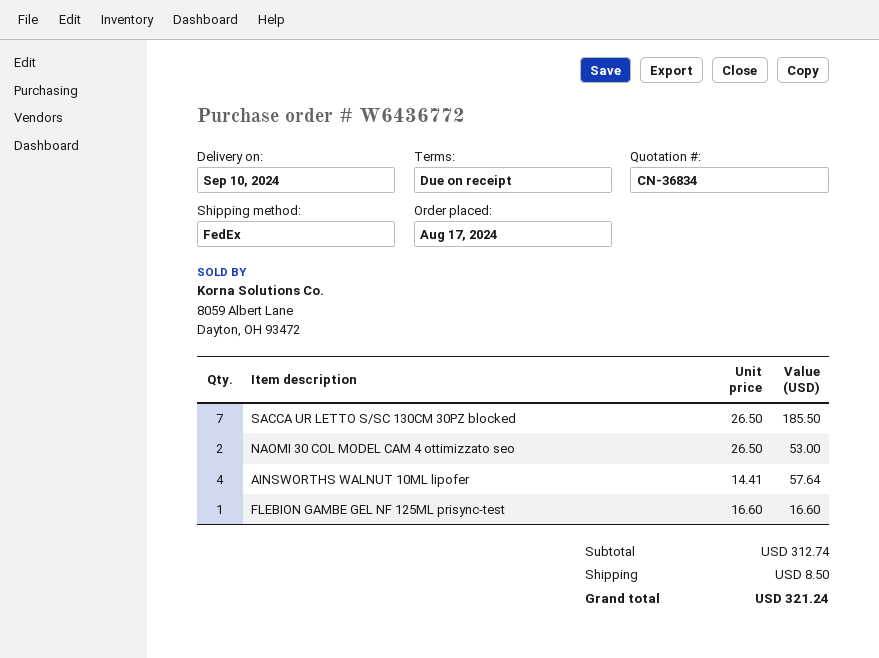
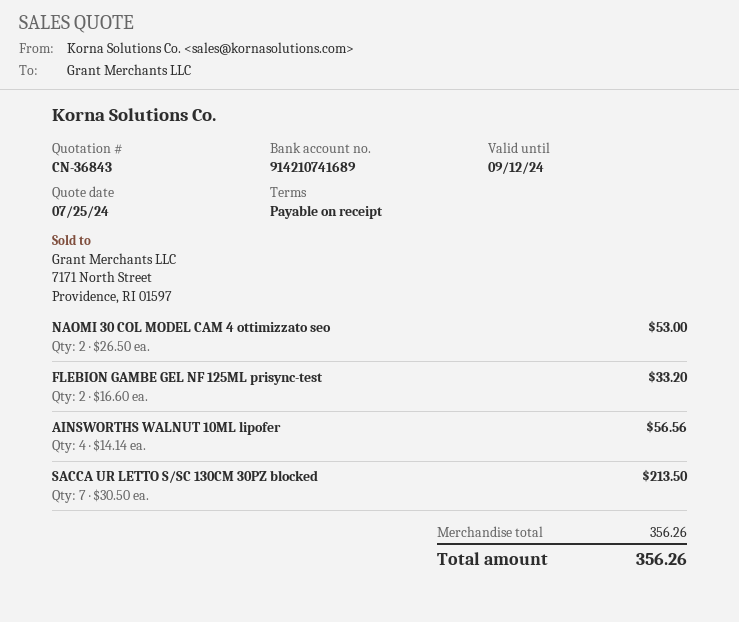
quote number: CN-36834 -> CN-36843
SACCA UR LETTO S/SC 130CM 30PZ blocked: 7 x 26.50 = 185.50 -> 7 x 30.50 = 213.50
AINSWORTHS WALNUT 10ML lipofer: 4 x 14.41 = 57.64 -> 4 x 14.14 = 56.56
FLEBION GAMBE GEL NF 125ML prisync-test: 1 x 16.60 = 16.60 -> 2 x 16.60 = 33.20
subtotal: 312.74 -> 356.26
shipping: 8.50 -> none
total: 321.24 -> 356.26

